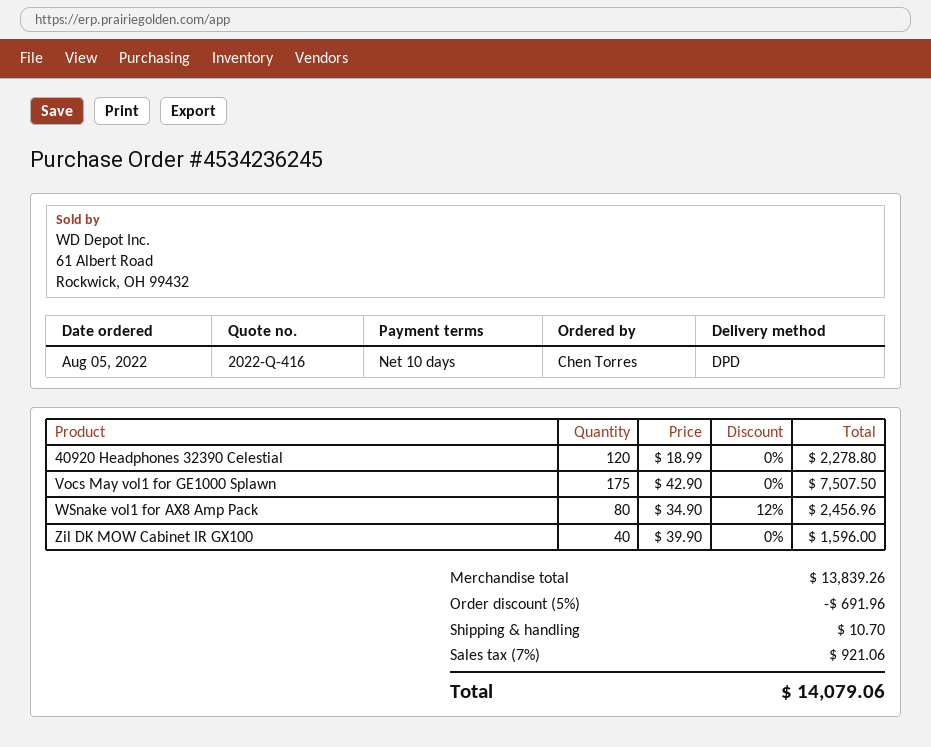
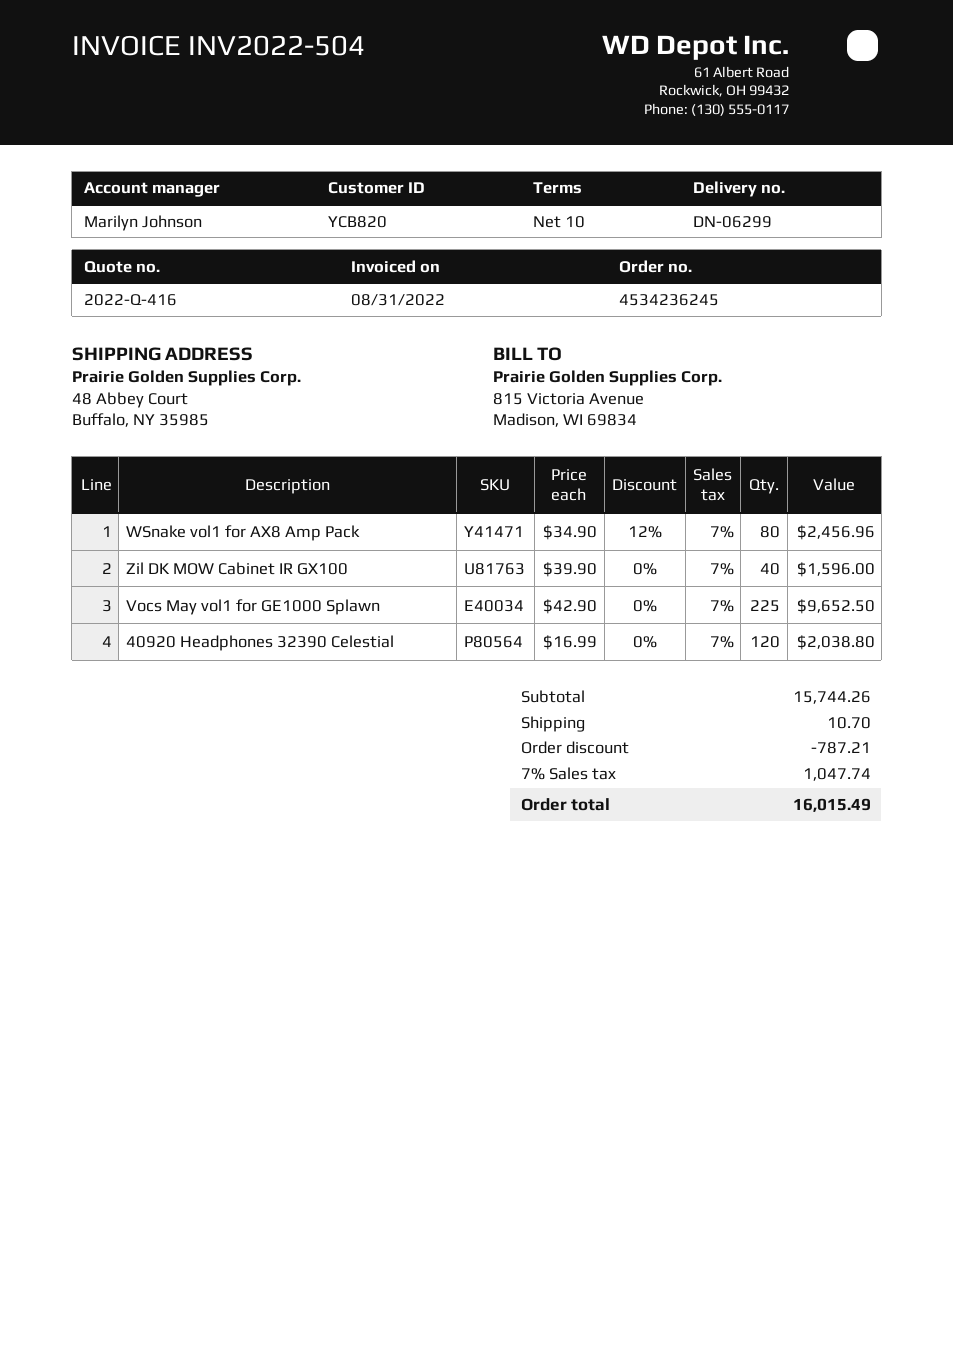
40920 Headphones 32390 Celestial: 120 x 18.99 = 2278.80 -> 120 x 16.99 = 2038.80
Vocs May vol1 for GE1000 Splawn: 175 x 42.90 = 7507.50 -> 225 x 42.90 = 9652.50
subtotal: 13839.26 -> 15744.26
discount: 691.96 -> 787.21
tax: 7% = 921.06 -> 7% = 1047.74
total: 14079.06 -> 16015.49

